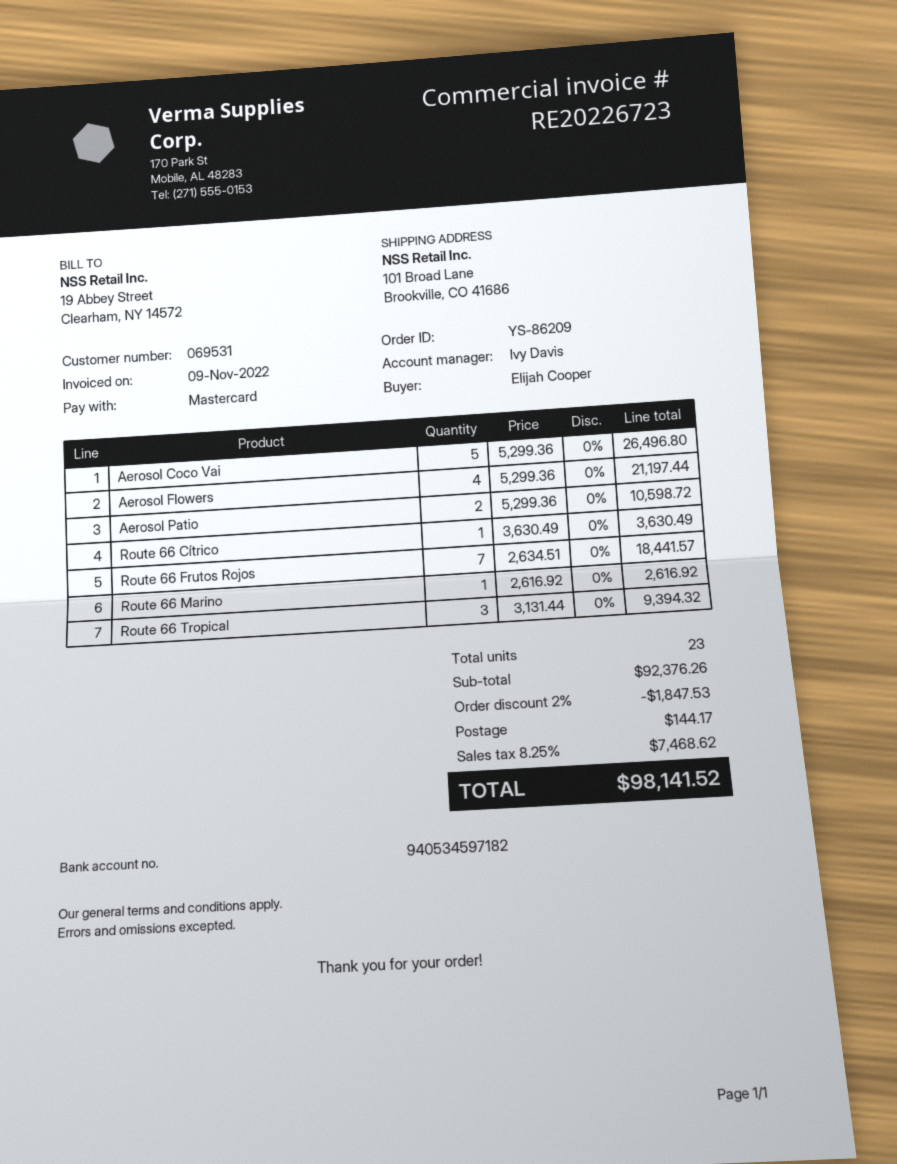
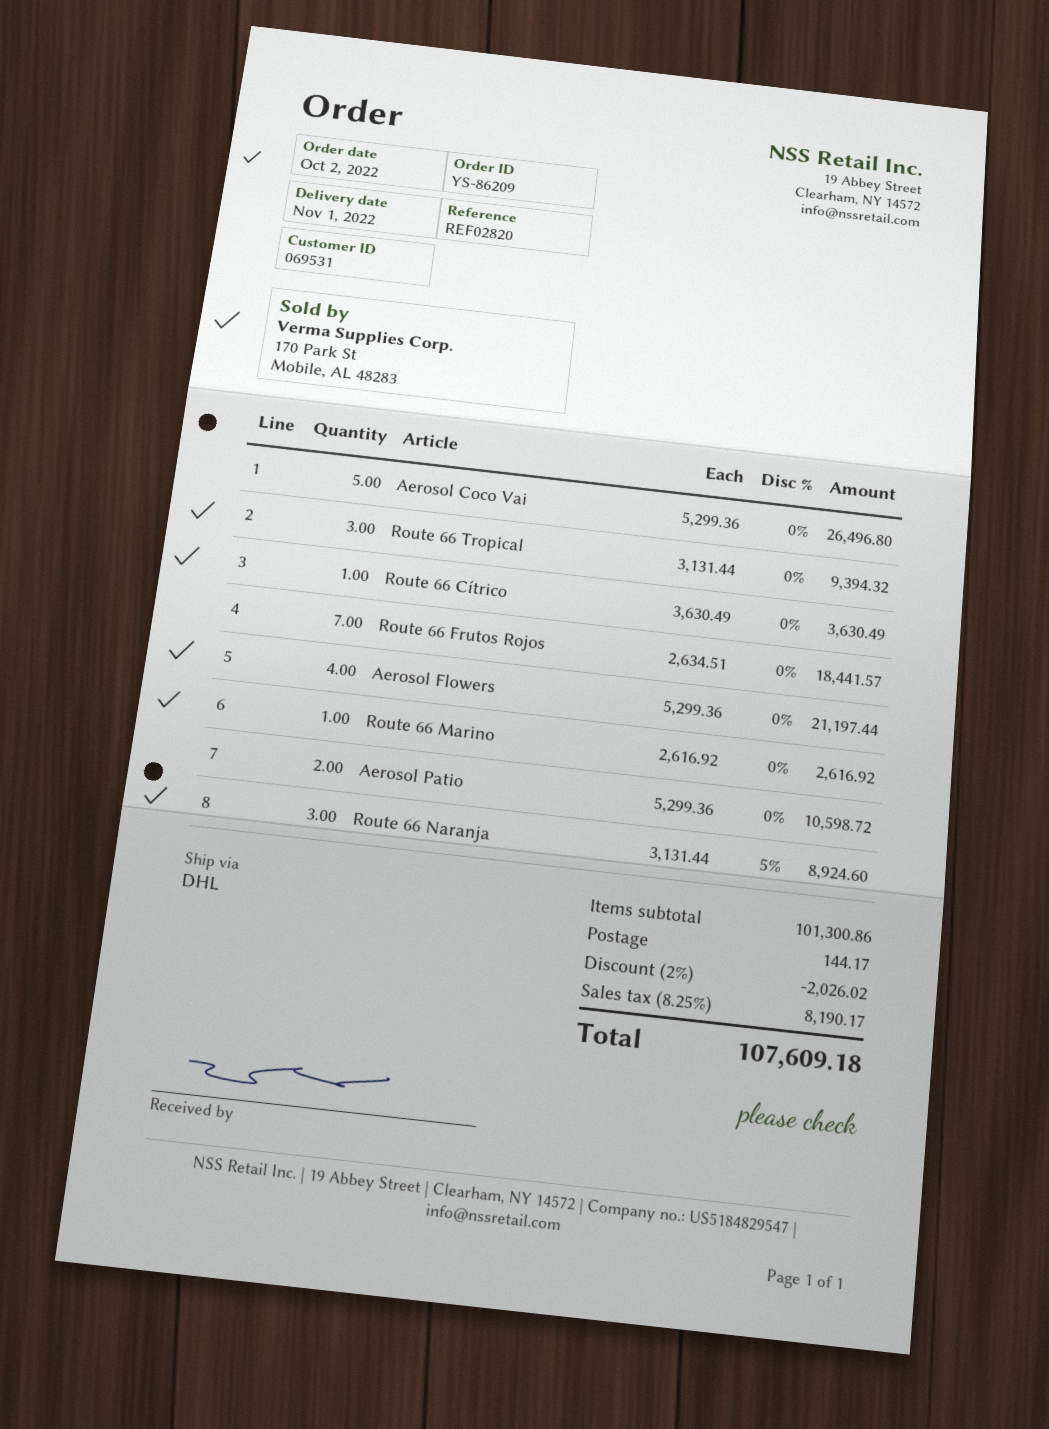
Route 66 Naranja: none -> 3 x 3131.44 - 5% = 8924.60
subtotal: 92376.26 -> 101300.86
discount: 2% = 1847.53 -> 2% = 2026.02
tax: 8.25% = 7468.62 -> 8.25% = 8190.17
total: 98141.52 -> 107609.18

